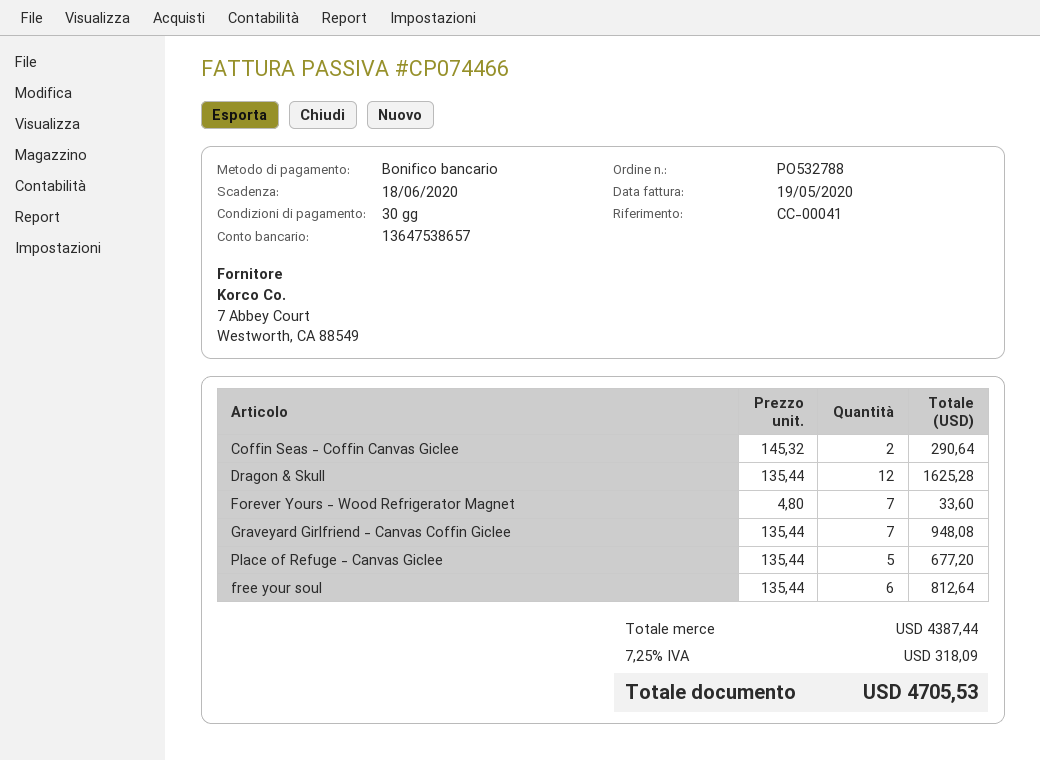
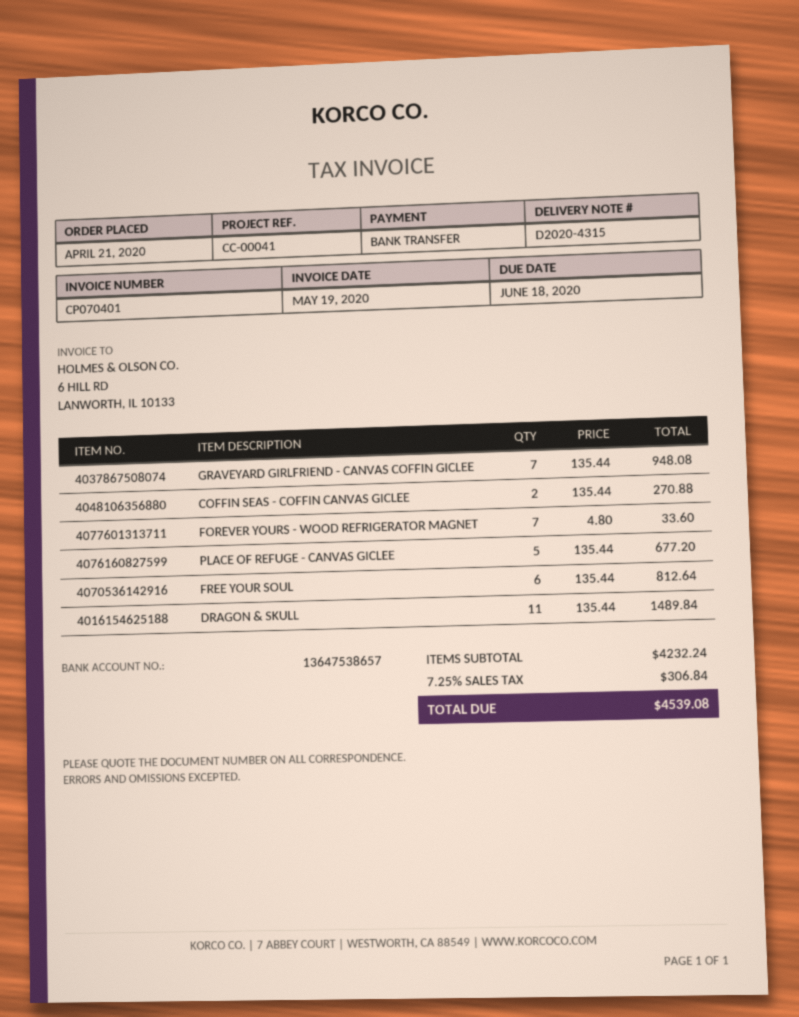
invoice number: CP074466 -> CP070401
Coffin Seas - Coffin Canvas Giclee: 2 x 145.32 = 290.64 -> 2 x 135.44 = 270.88
Dragon & Skull: 12 x 135.44 = 1625.28 -> 11 x 135.44 = 1489.84
subtotal: 4387.44 -> 4232.24
tax: 7.25% = 318.09 -> 7.25% = 306.84
total: 4705.53 -> 4539.08

